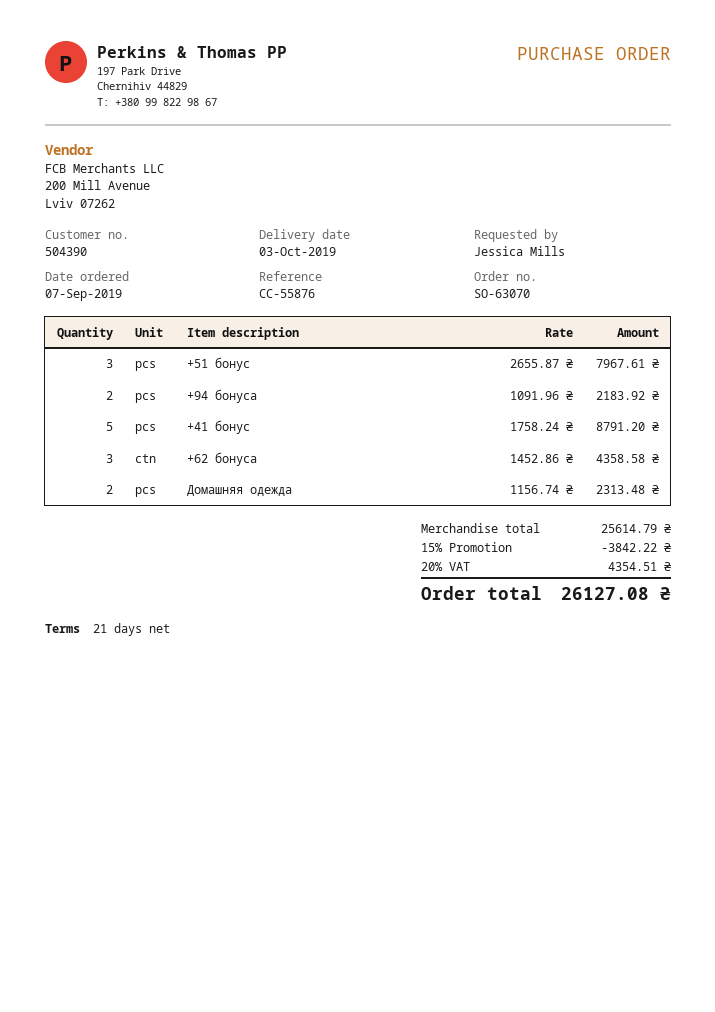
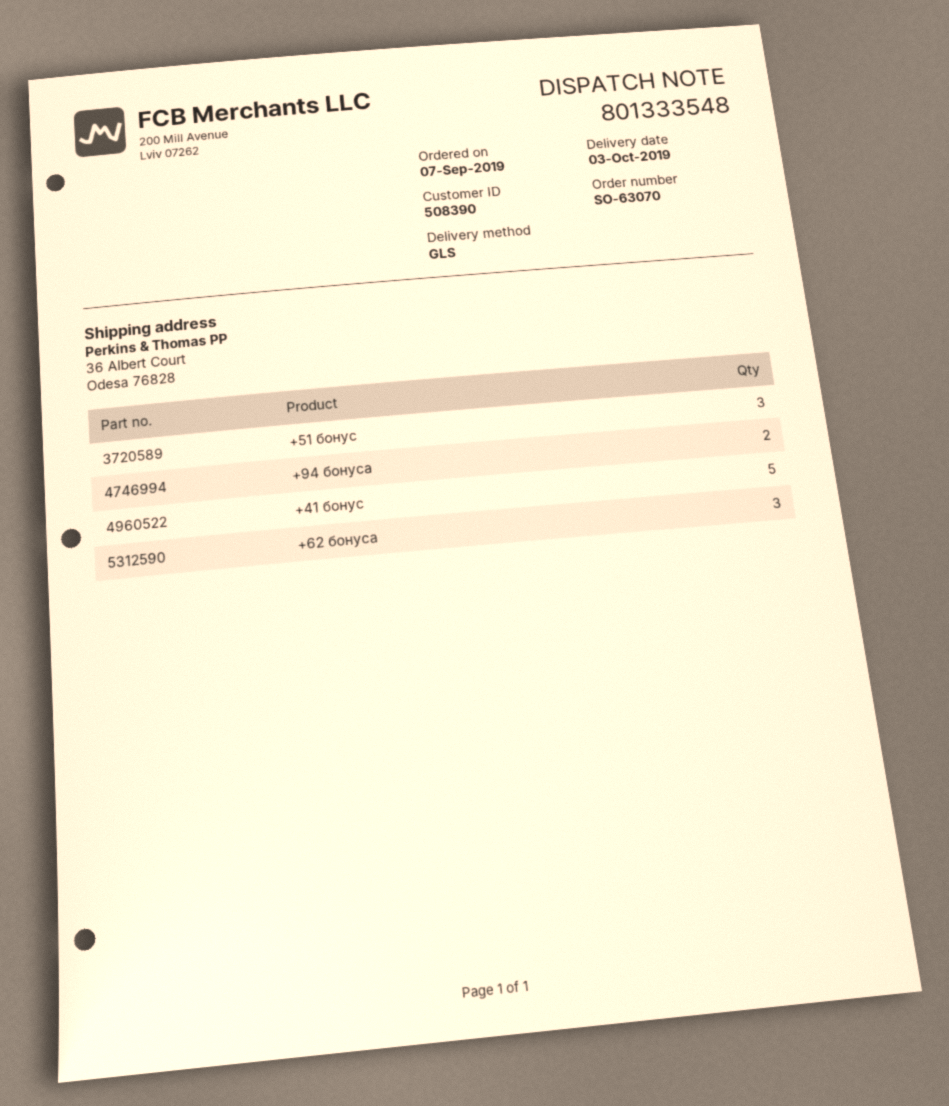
customer number: 504390 -> 508390
Домашняя одежда: 2 -> none

